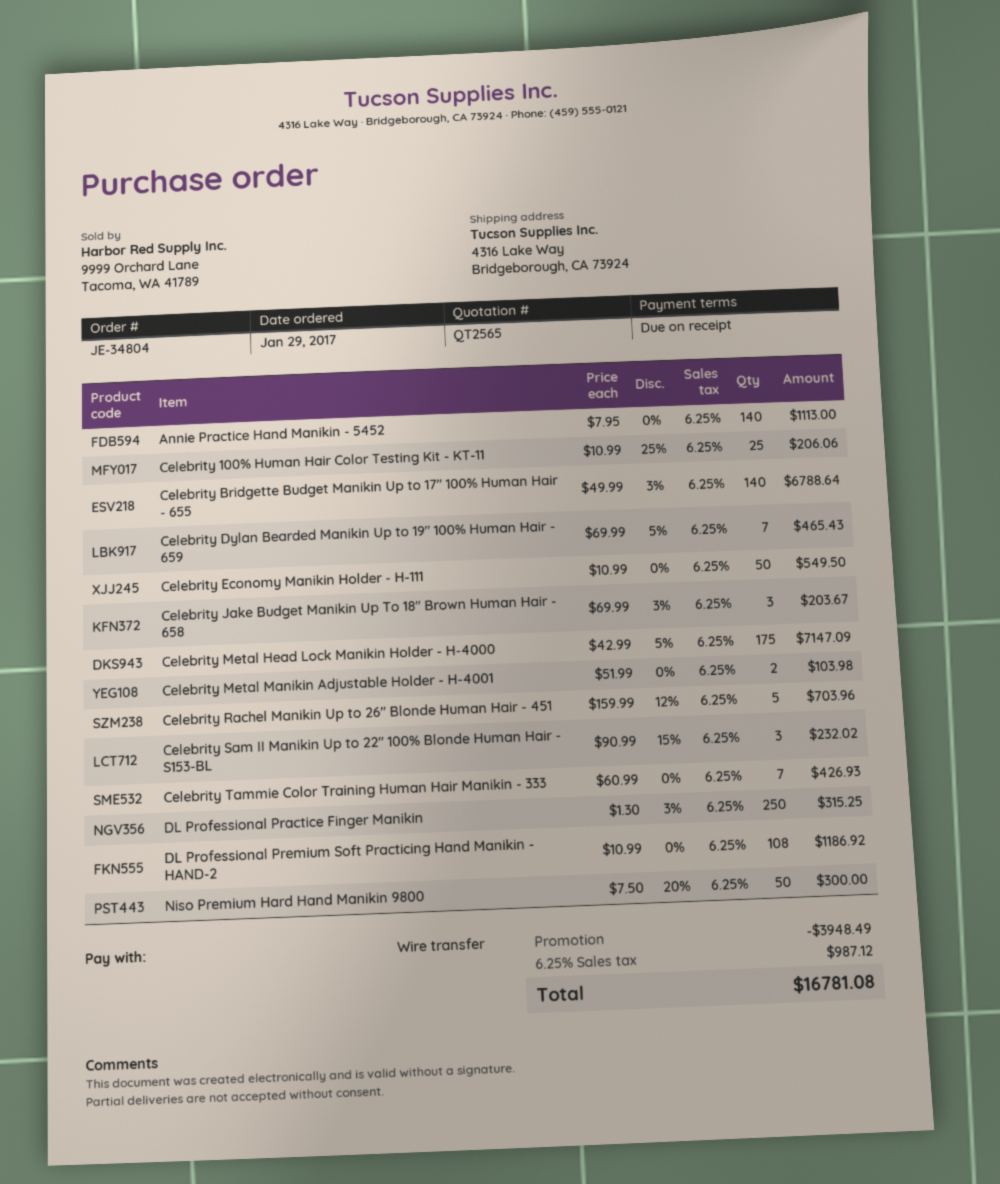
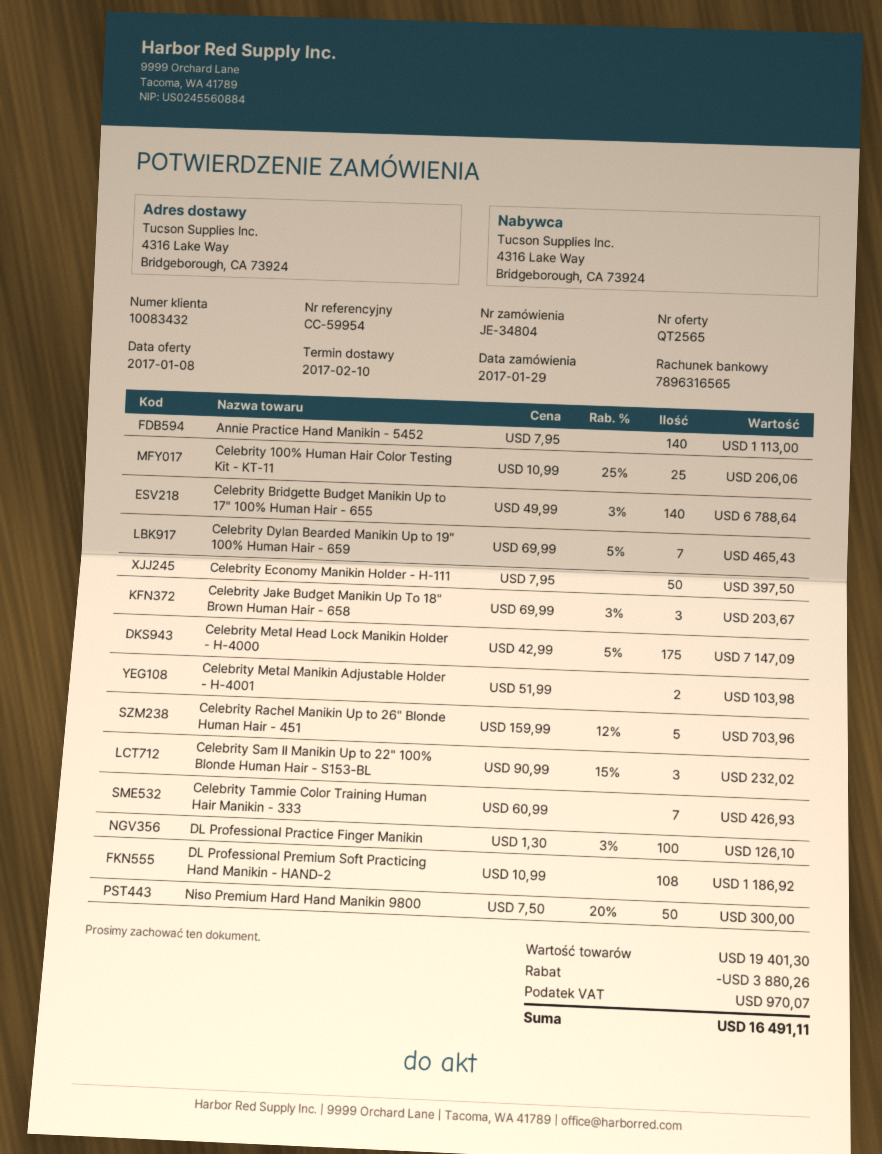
Celebrity Economy Manikin Holder - H-111: 50 x 10.99 = 549.50 -> 50 x 7.95 = 397.50
DL Professional Practice Finger Manikin: 250 x 1.30 - 3% = 315.25 -> 100 x 1.30 - 3% = 126.10
discount: 3948.49 -> 3880.26
tax: 987.12 -> 970.07
total: 16781.08 -> 16491.11

